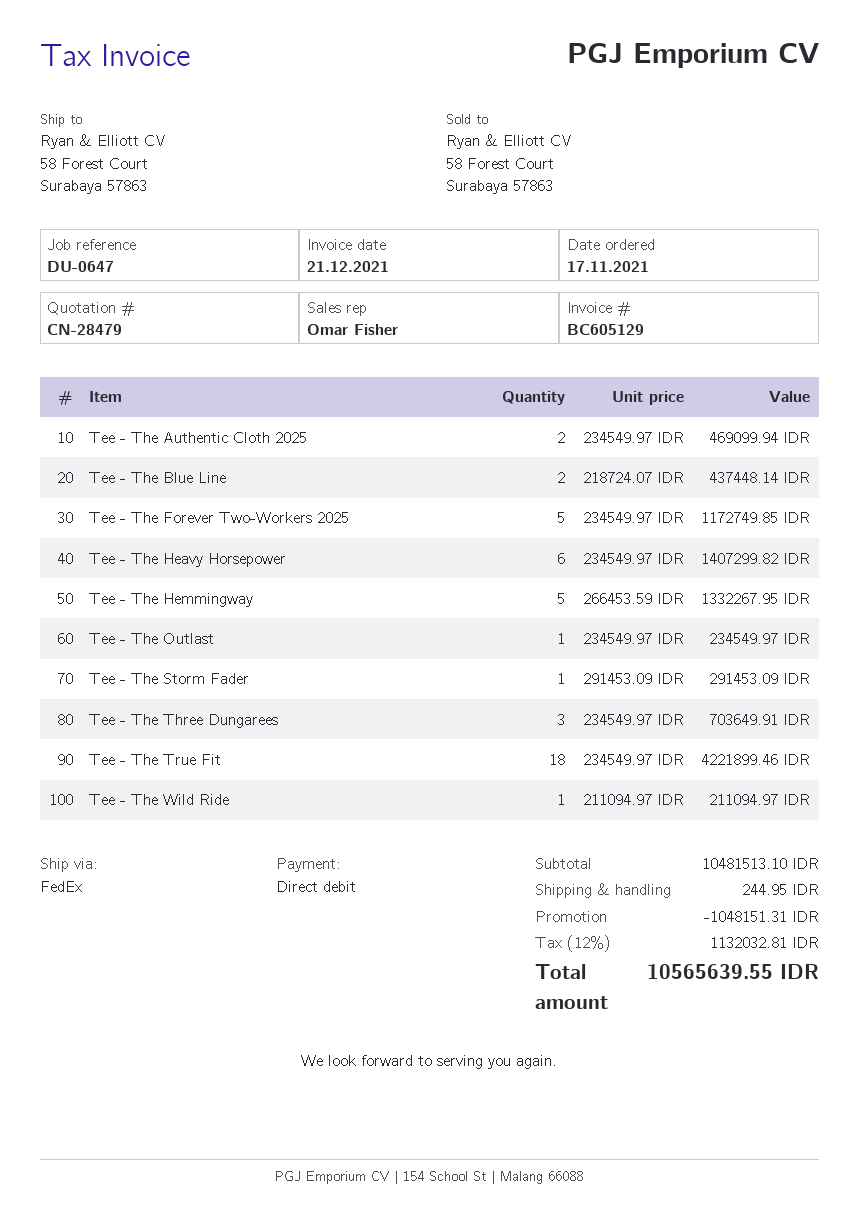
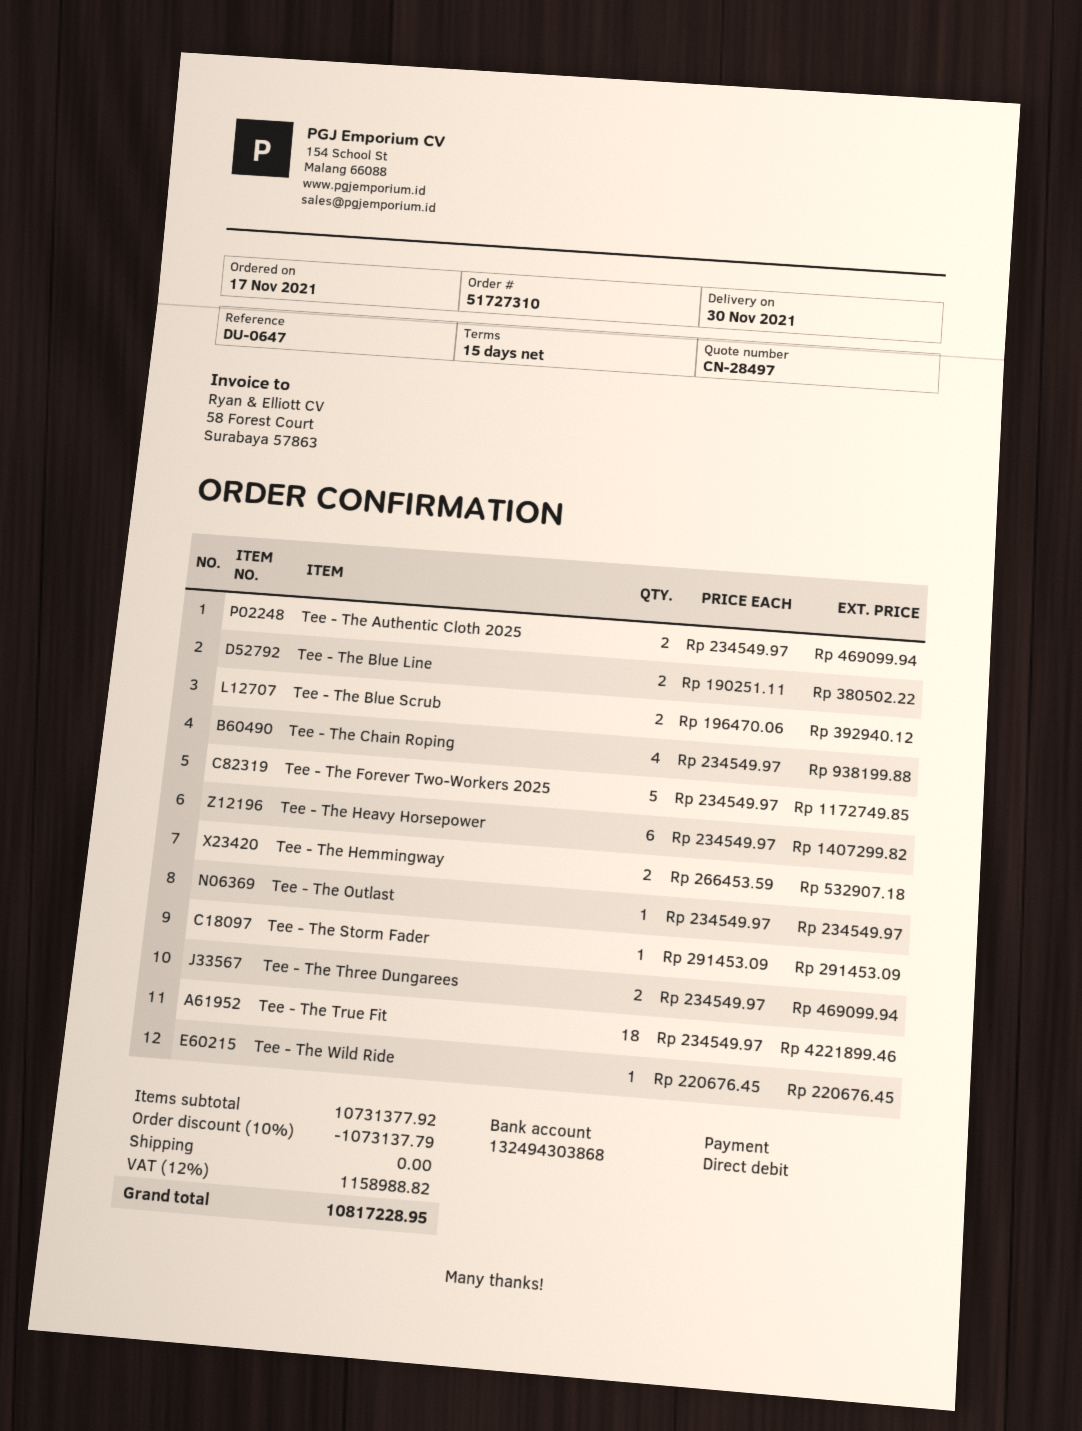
quote number: CN-28479 -> CN-28497
Tee - The Blue Line: 2 x 218724.07 = 437448.14 -> 2 x 190251.11 = 380502.22
Tee - The Hemmingway: 5 x 266453.59 = 1332267.95 -> 2 x 266453.59 = 532907.18
Tee - The Three Dungarees: 3 x 234549.97 = 703649.91 -> 2 x 234549.97 = 469099.94
Tee - The Wild Ride: 1 x 211094.97 = 211094.97 -> 1 x 220676.45 = 220676.45
Tee - The Blue Scrub: none -> 2 x 196470.06 = 392940.12
Tee - The Chain Roping: none -> 4 x 234549.97 = 938199.88
subtotal: 10481513.10 -> 10731377.92
discount: 1048151.31 -> 1073137.79
shipping: 244.95 -> 0.00
tax: 12% = 1132032.81 -> 12% = 1158988.82
total: 10565639.55 -> 10817228.95

